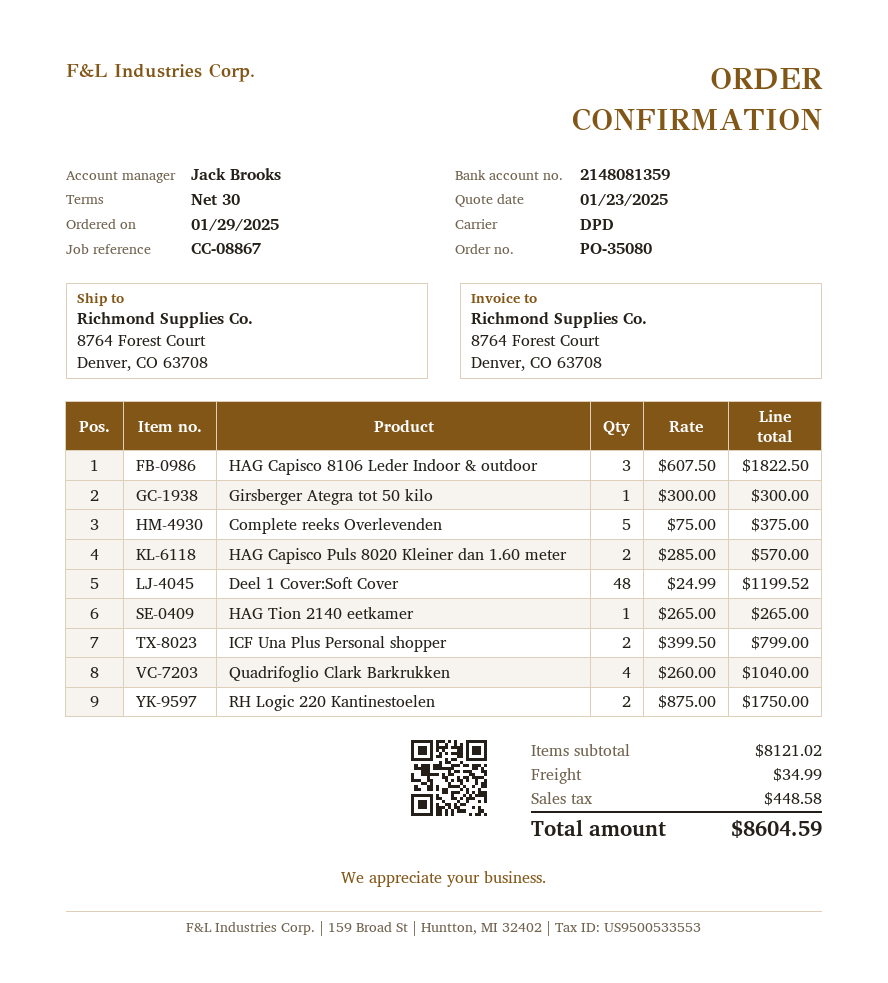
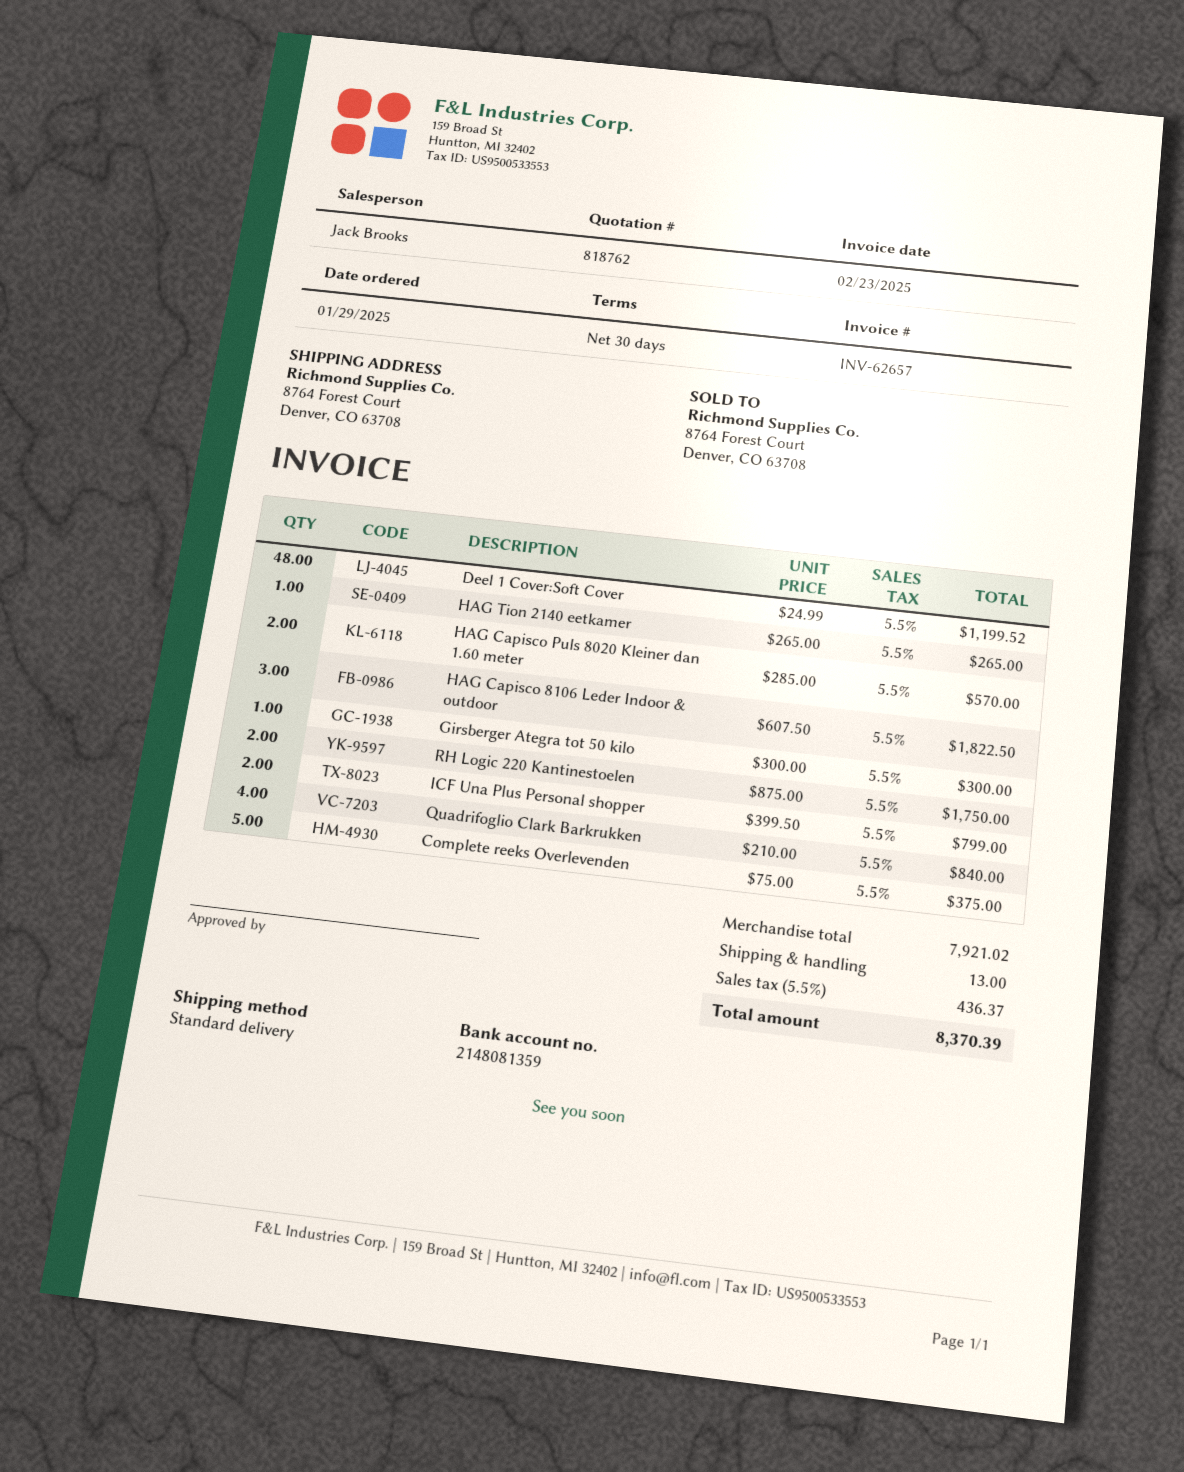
shipping method: DPD -> standard
Quadrifoglio Clark Barkrukken: 4 x 260.00 = 1040.00 -> 4 x 210.00 = 840.00
subtotal: 8121.02 -> 7921.02
shipping: 34.99 -> 13.00
tax: 448.58 -> 436.37
total: 8604.59 -> 8370.39

